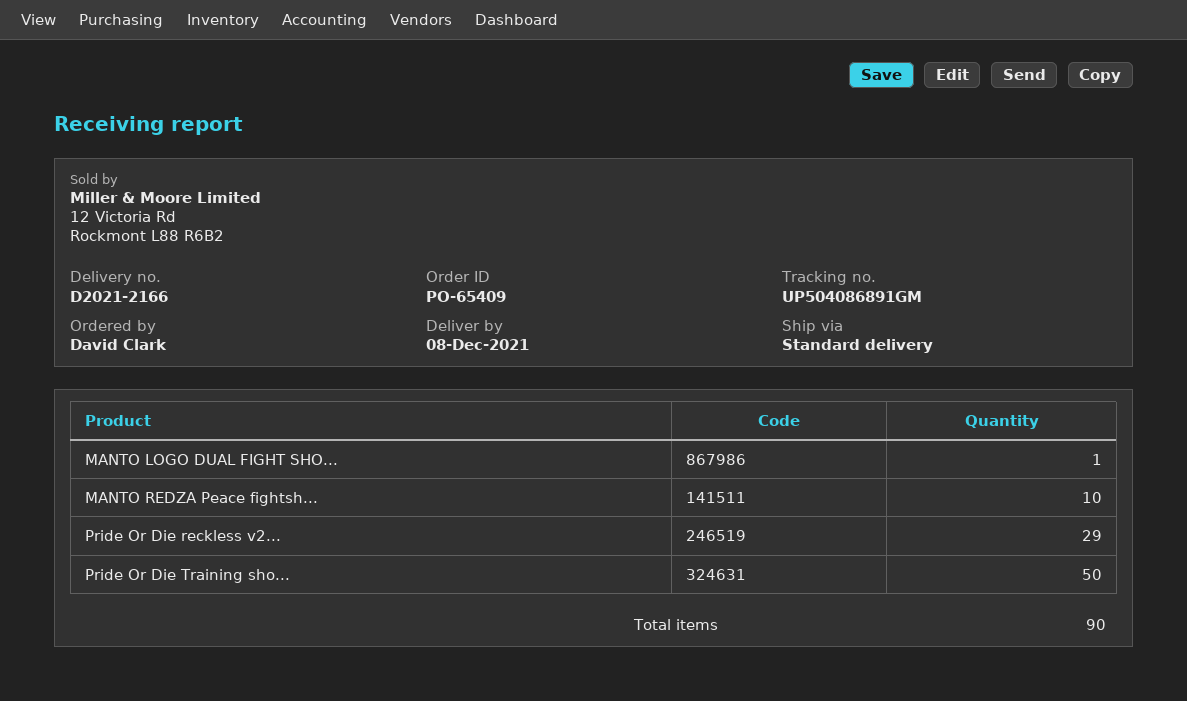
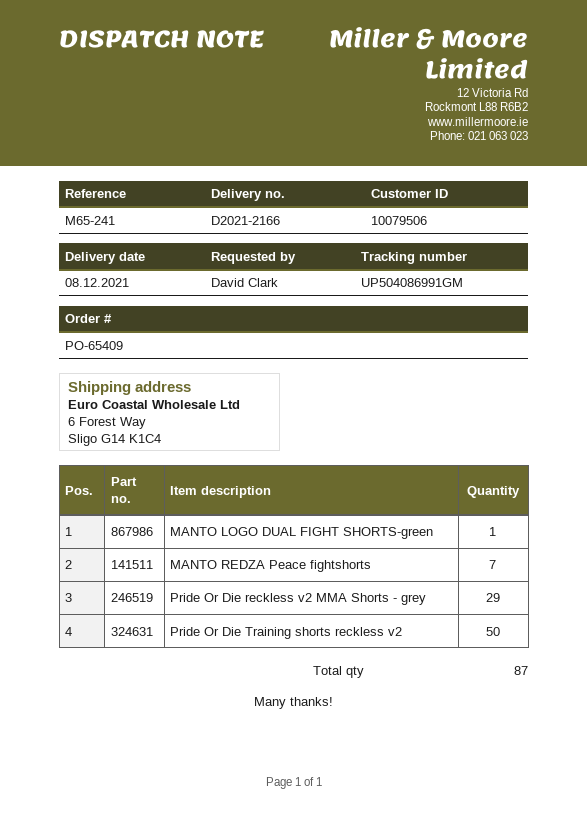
tracking number: UP504086891GM -> UP504086991GM
MANTO REDZA Peace fightsh...: 10 -> 7
total quantity: 90 -> 87

